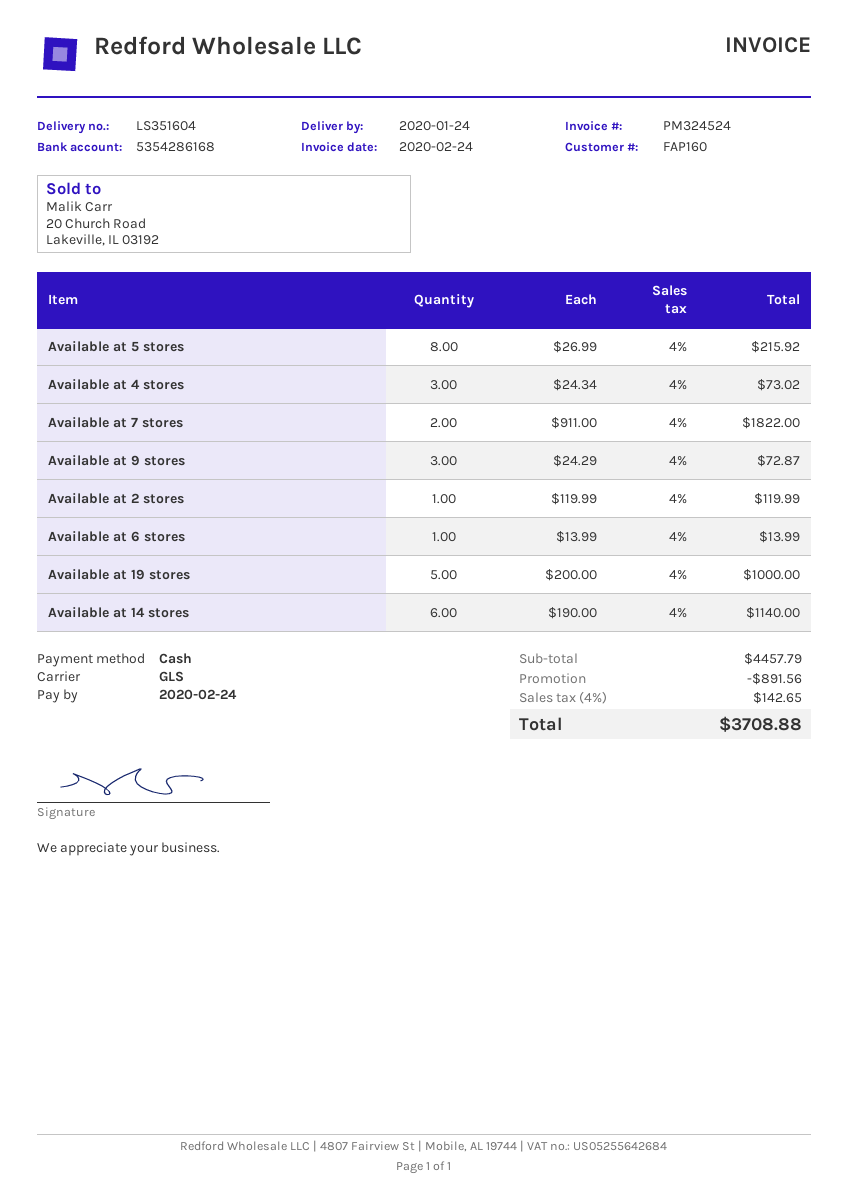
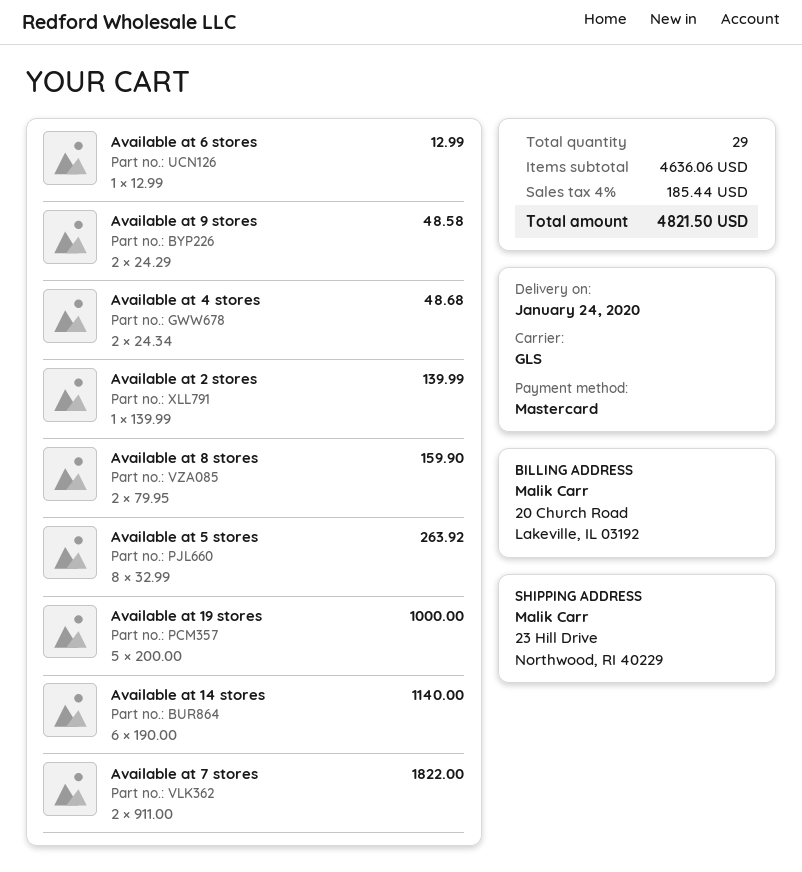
payment method: cash -> Mastercard
Available at 5 stores: 8 x 26.99 = 215.92 -> 8 x 32.99 = 263.92
Available at 4 stores: 3 x 24.34 = 73.02 -> 2 x 24.34 = 48.68
Available at 9 stores: 3 x 24.29 = 72.87 -> 2 x 24.29 = 48.58
Available at 2 stores: 1 x 119.99 = 119.99 -> 1 x 139.99 = 139.99
Available at 6 stores: 1 x 13.99 = 13.99 -> 1 x 12.99 = 12.99
Available at 8 stores: none -> 2 x 79.95 = 159.90
subtotal: 4457.79 -> 4636.06
discount: 891.56 -> none
tax: 4% = 142.65 -> 4% = 185.44
total: 3708.88 -> 4821.50

